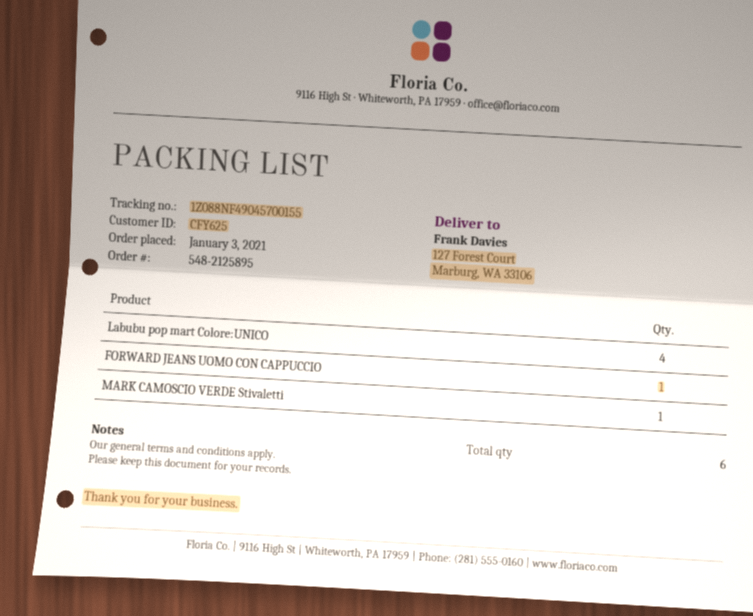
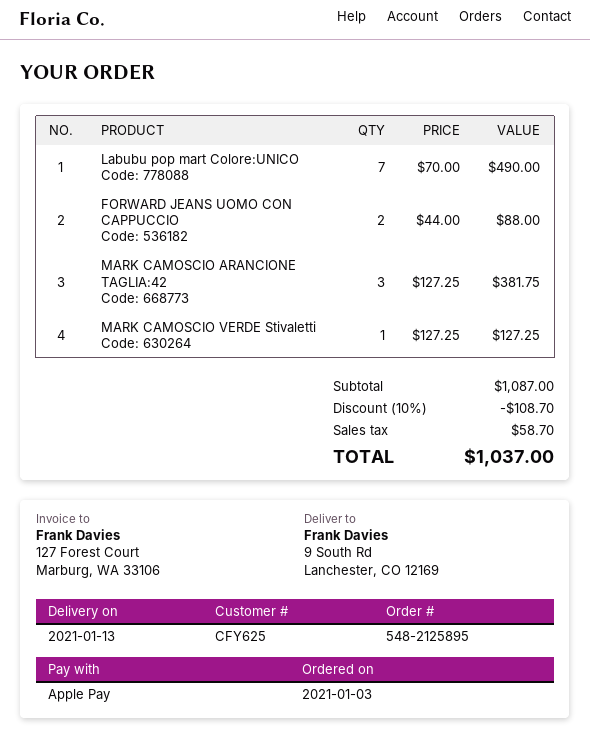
ship to: 127 Forest Court, Marburg, WA 33106 -> 9 South Rd, Lanchester, CO 12169
Labubu pop mart Colore:UNICO: 4 -> 7
FORWARD JEANS UOMO CON CAPPUCCIO: 1 -> 2
MARK CAMOSCIO ARANCIONE TAGLIA:42: none -> 3

